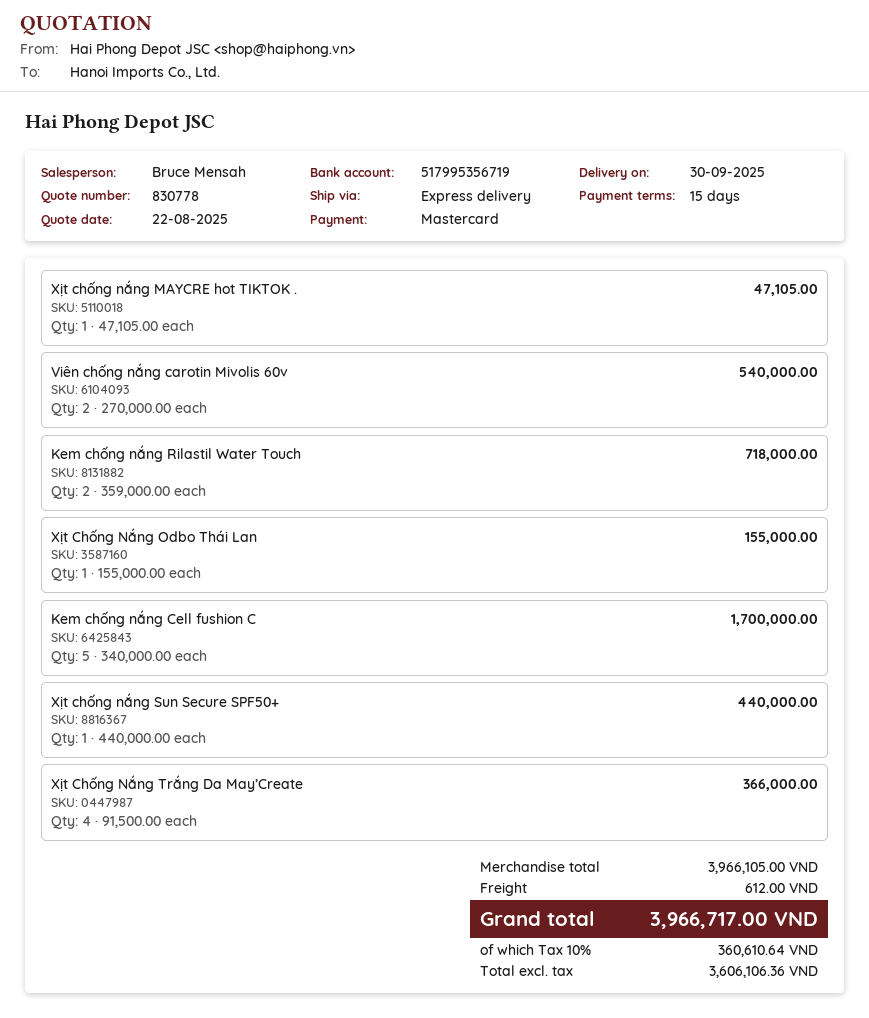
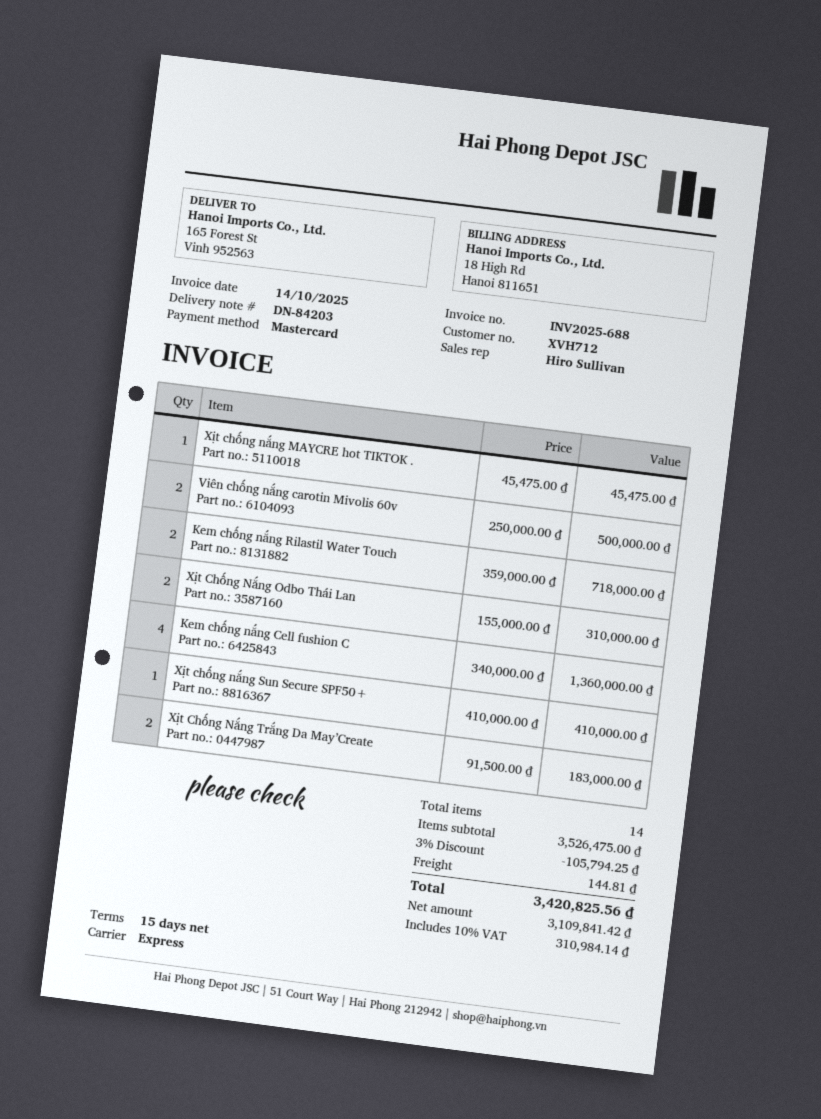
sales rep: Bruce Mensah -> Hiro Sullivan
Xịt chống nắng MAYCRE hot TIKTOK .: 1 x 47105.00 = 47105.00 -> 1 x 45475.00 = 45475.00
Viên chống nắng carotin Mivolis 60v: 2 x 270000.00 = 540000.00 -> 2 x 250000.00 = 500000.00
Xịt Chống Nắng Odbo Thái Lan: 1 x 155000.00 = 155000.00 -> 2 x 155000.00 = 310000.00
Kem chống nắng Cell fushion C: 5 x 340000.00 = 1700000.00 -> 4 x 340000.00 = 1360000.00
Xịt chống nắng Sun Secure SPF50+: 1 x 440000.00 = 440000.00 -> 1 x 410000.00 = 410000.00
Xịt Chống Nắng Trắng Da May’Create: 4 x 91500.00 = 366000.00 -> 2 x 91500.00 = 183000.00
subtotal: 3966105.00 -> 3526475.00
discount: none -> 3% = 105794.25
shipping: 612.00 -> 144.81
net: 3606106.36 -> 3109841.42
tax: 10% = 360610.64 -> 10% = 310984.14
total: 3966717.00 -> 3420825.56

